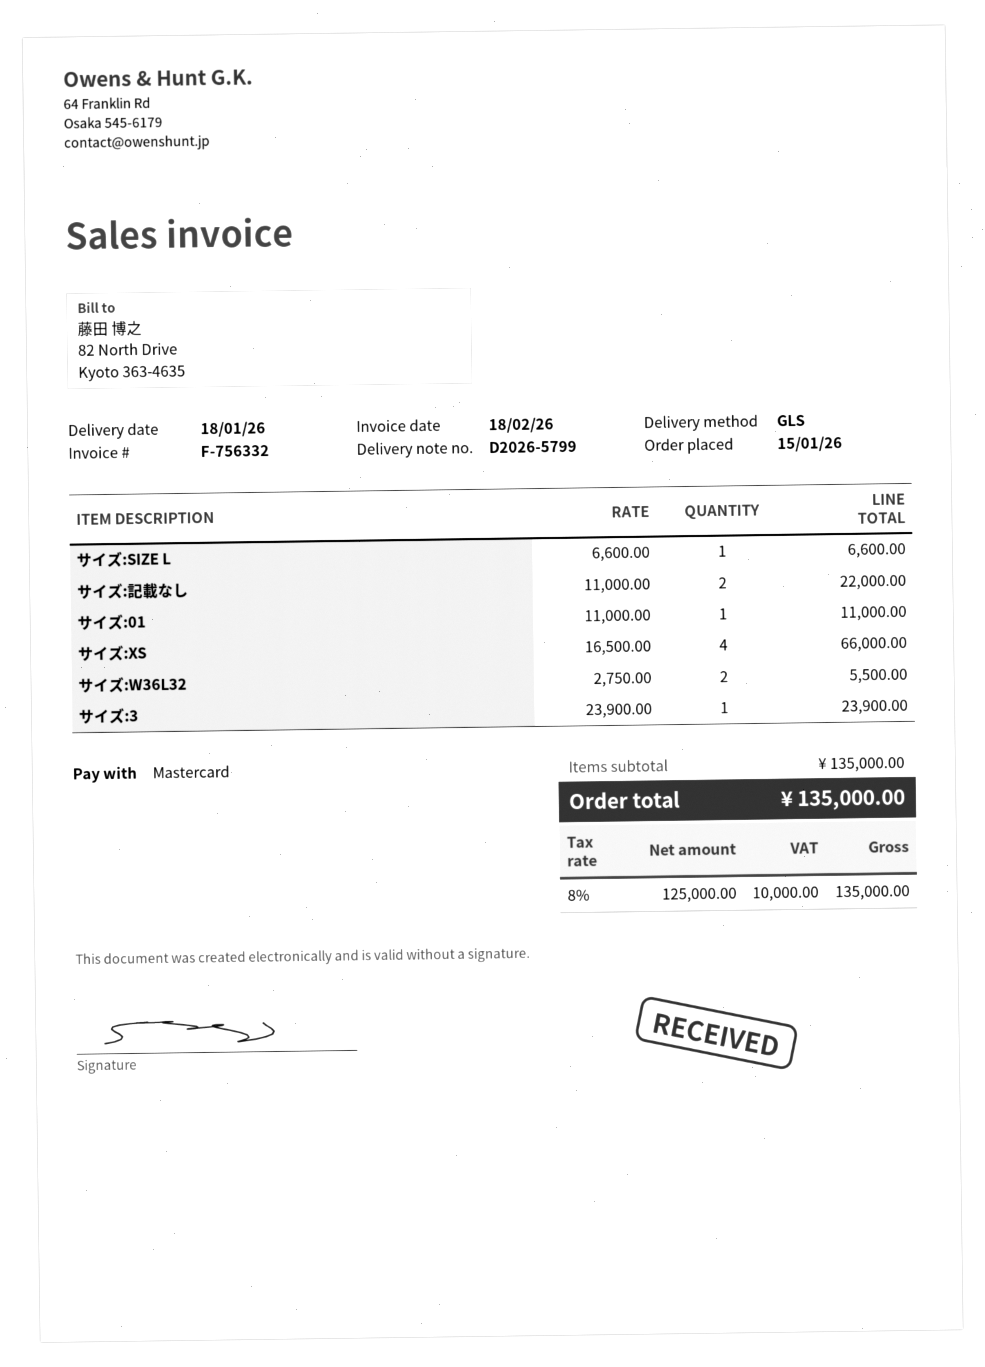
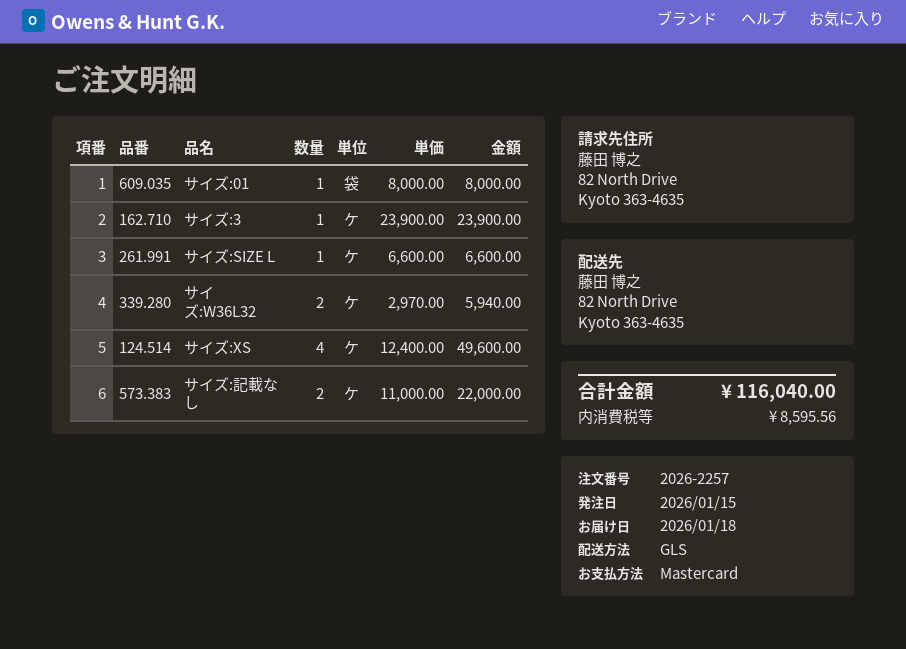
サイズ:01: 1 x 11000.00 = 11000.00 -> 1 x 8000.00 = 8000.00
サイズ:XS: 4 x 16500.00 = 66000.00 -> 4 x 12400.00 = 49600.00
サイズ:W36L32: 2 x 2750.00 = 5500.00 -> 2 x 2970.00 = 5940.00
tax: 10000.00 -> 8595.56
total: 135000.00 -> 116040.00

